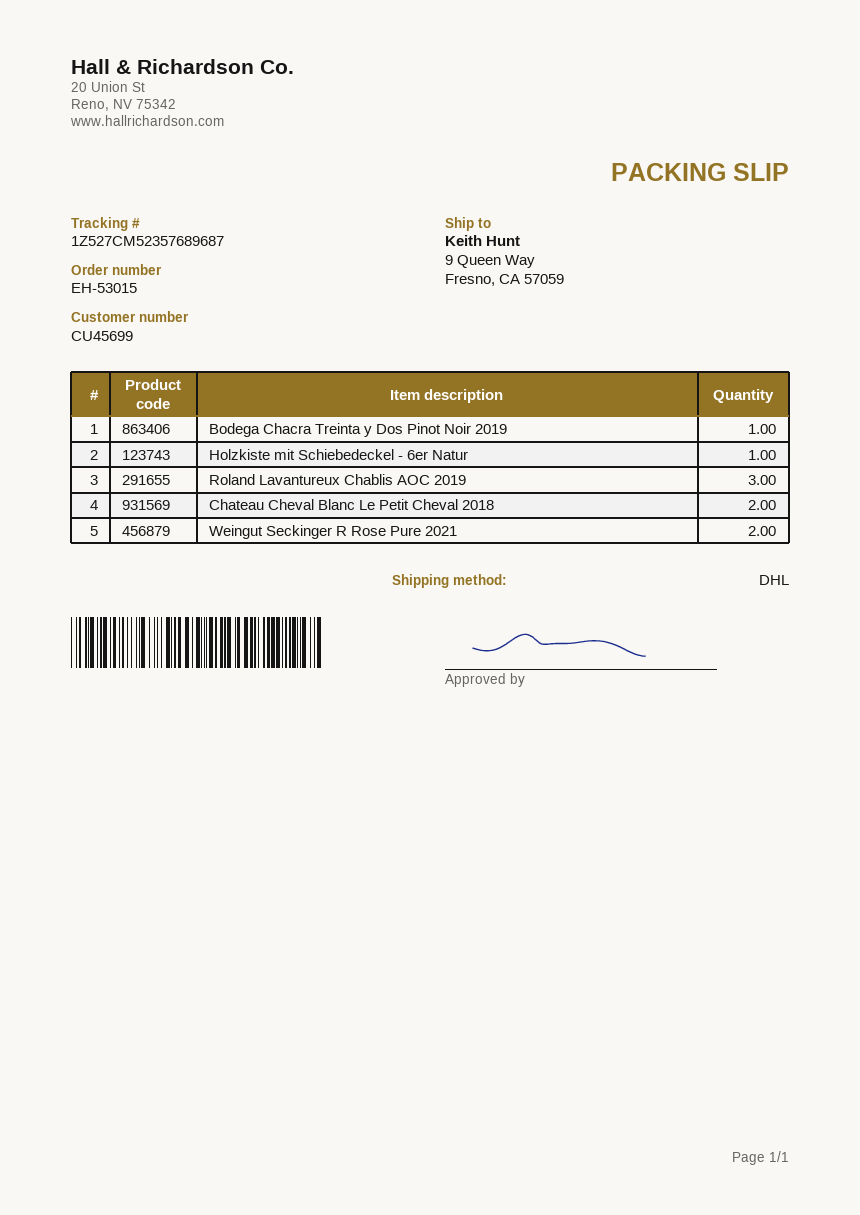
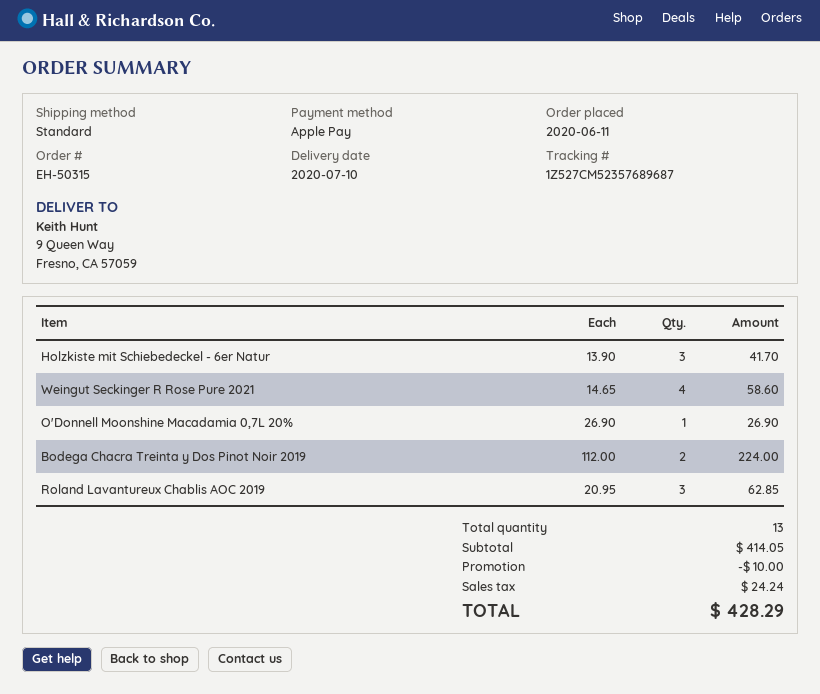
order number: EH-53015 -> EH-50315
shipping method: DHL -> standard
Bodega Chacra Treinta y Dos Pinot Noir 2019: 1 -> 2
Holzkiste mit Schiebedeckel - 6er Natur: 1 -> 3
Chateau Cheval Blanc Le Petit Cheval 2018: 2 -> none
Weingut Seckinger R Rose Pure 2021: 2 -> 4
O'Donnell Moonshine Macadamia 0,7L 20%: none -> 1

